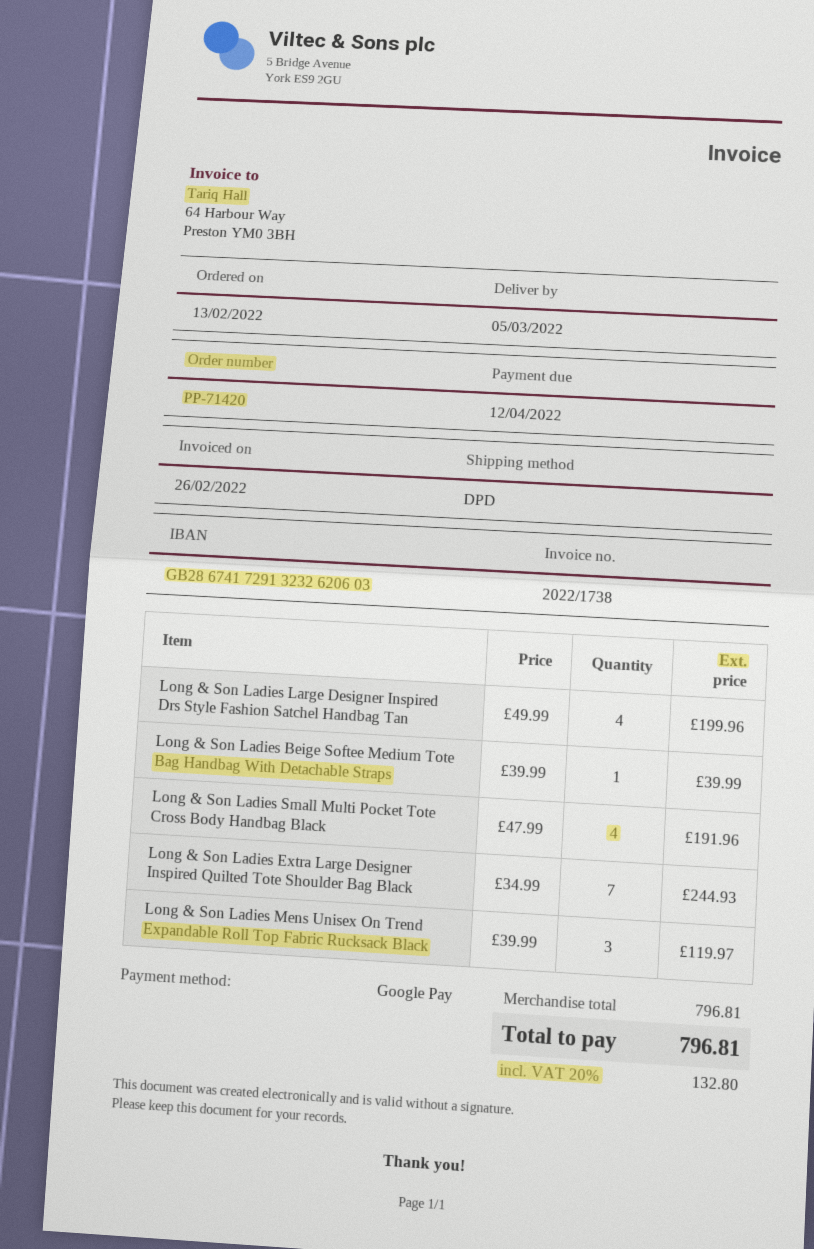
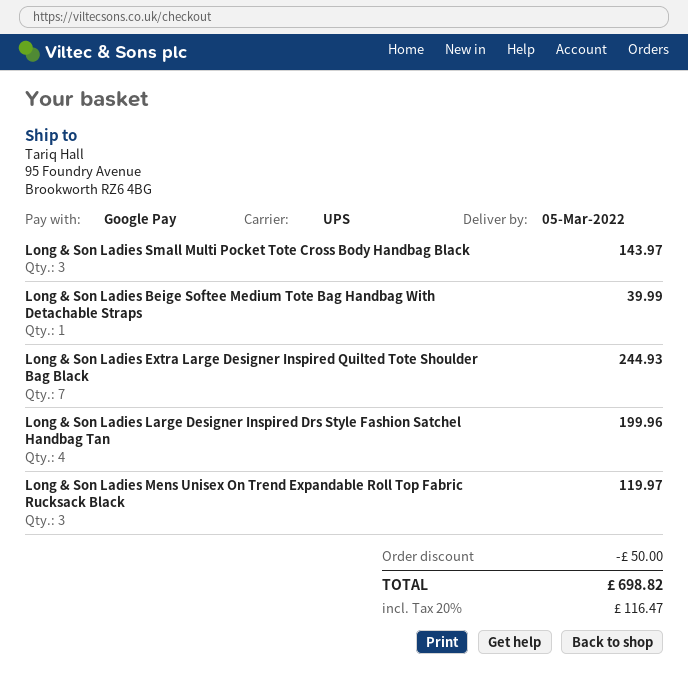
shipping method: DPD -> UPS
Long & Son Ladies Small Multi Pocket Tote Cross Body Handbag Black: 4 for 191.96 -> 3 for 143.97
discount: none -> 50.00
tax: 20% = 132.80 -> 20% = 116.47
total: 796.81 -> 698.82

